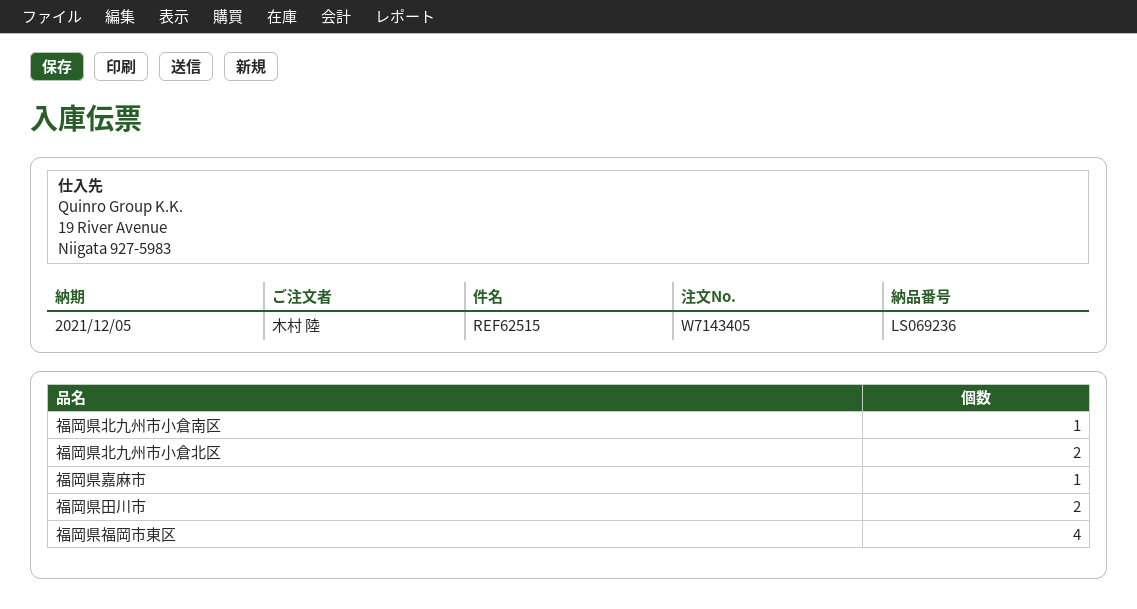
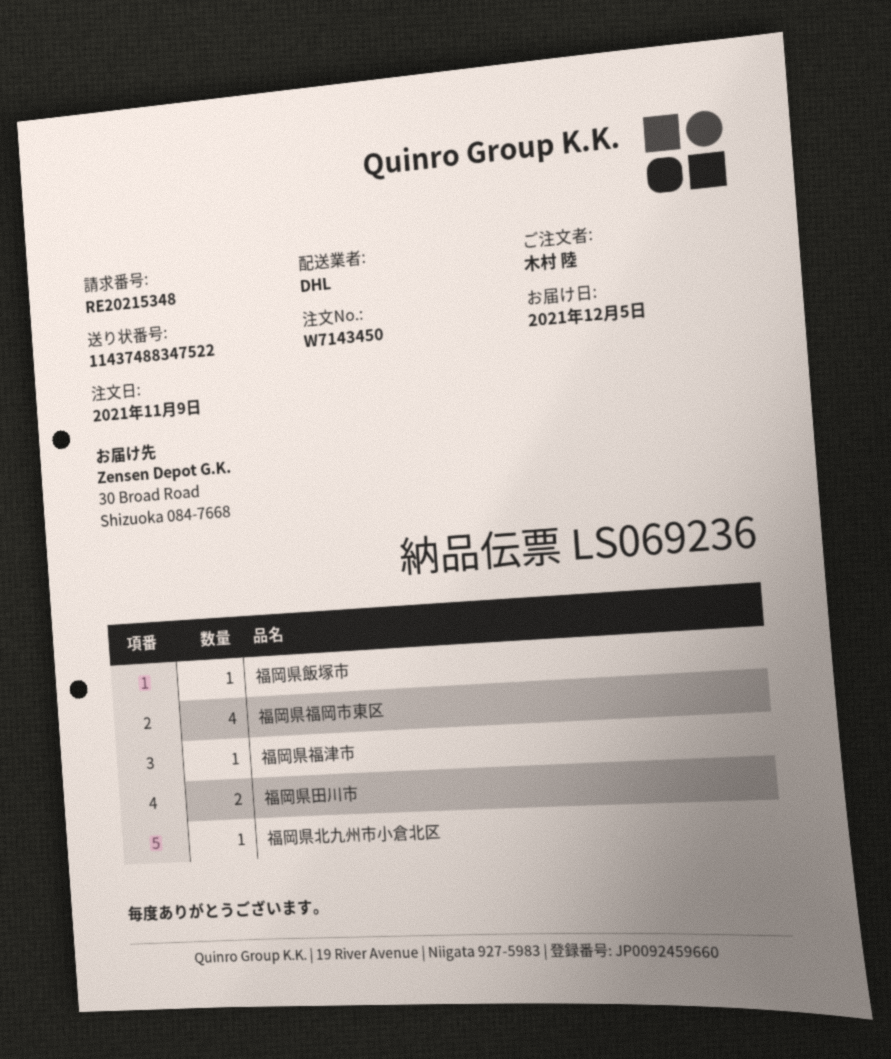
order number: W7143405 -> W7143450
福岡県北九州市小倉南区: 1 -> none
福岡県北九州市小倉北区: 2 -> 1
福岡県嘉麻市: 1 -> none
福岡県飯塚市: none -> 1
福岡県福津市: none -> 1

